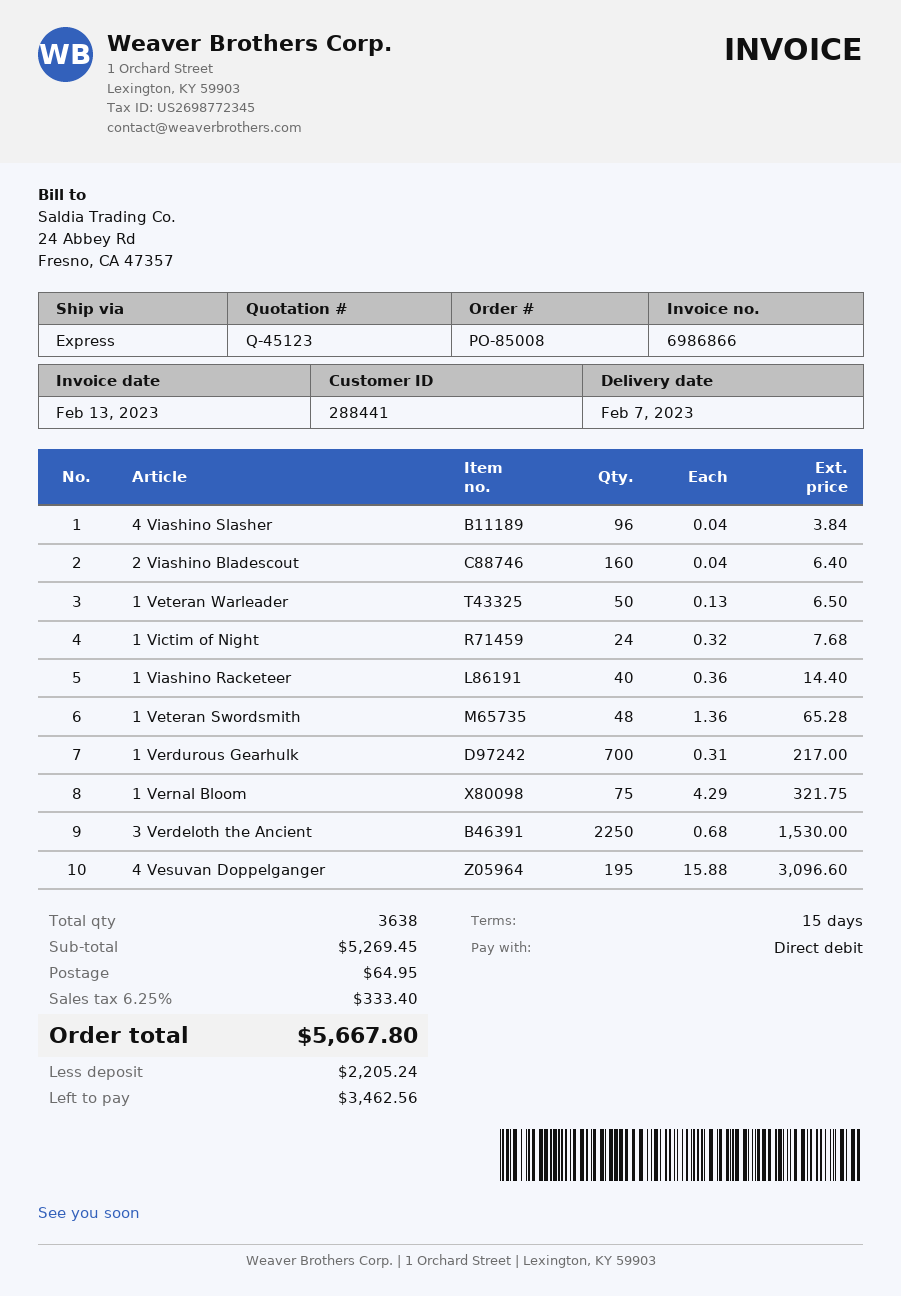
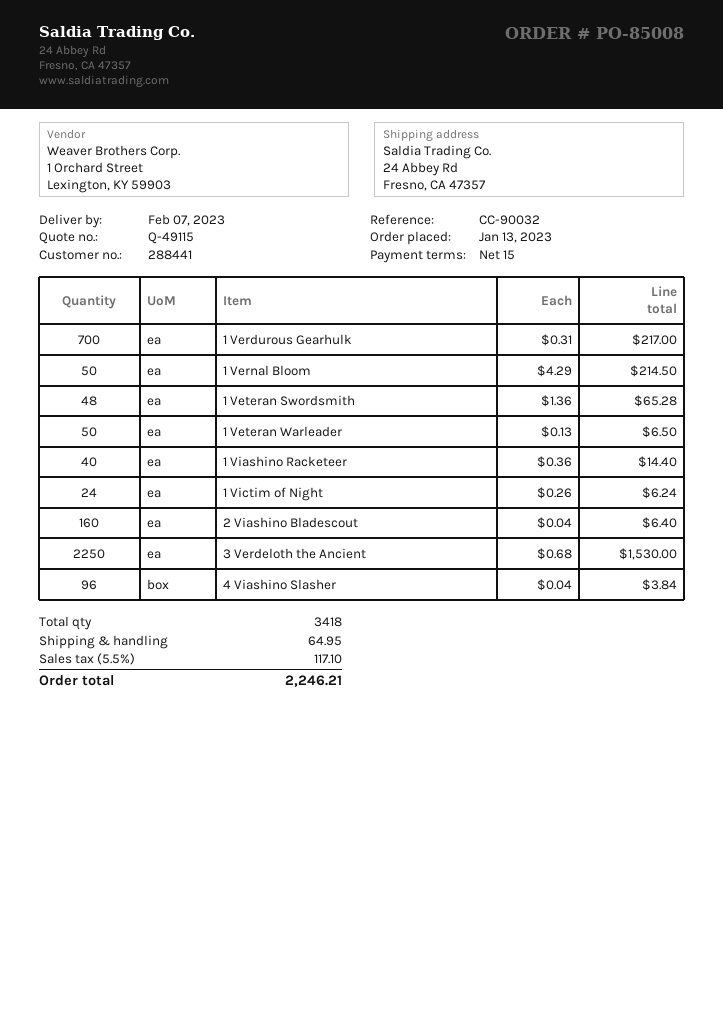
quote number: Q-45123 -> Q-49115
1 Victim of Night: 24 x 0.32 = 7.68 -> 24 x 0.26 = 6.24
1 Vernal Bloom: 75 x 4.29 = 321.75 -> 50 x 4.29 = 214.50
4 Vesuvan Doppelganger: 195 x 15.88 = 3096.60 -> none
total quantity: 3638 -> 3418
tax: 6.25% = 333.40 -> 5.5% = 117.10
total: 5667.80 -> 2246.21

